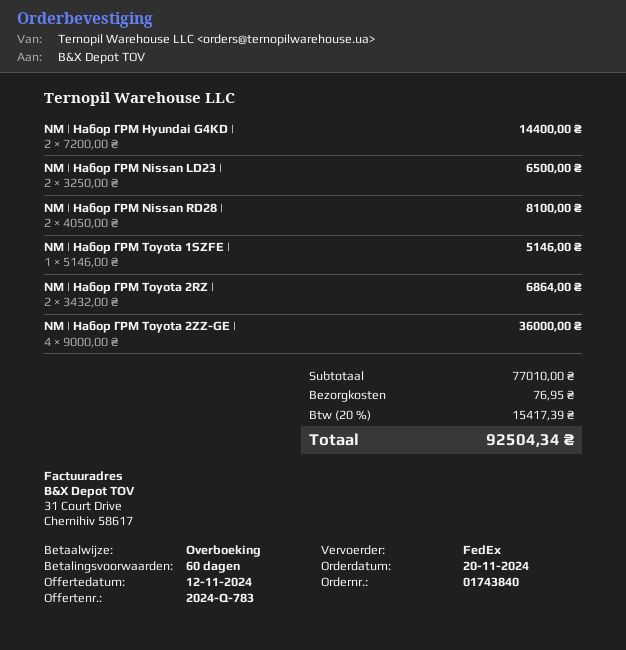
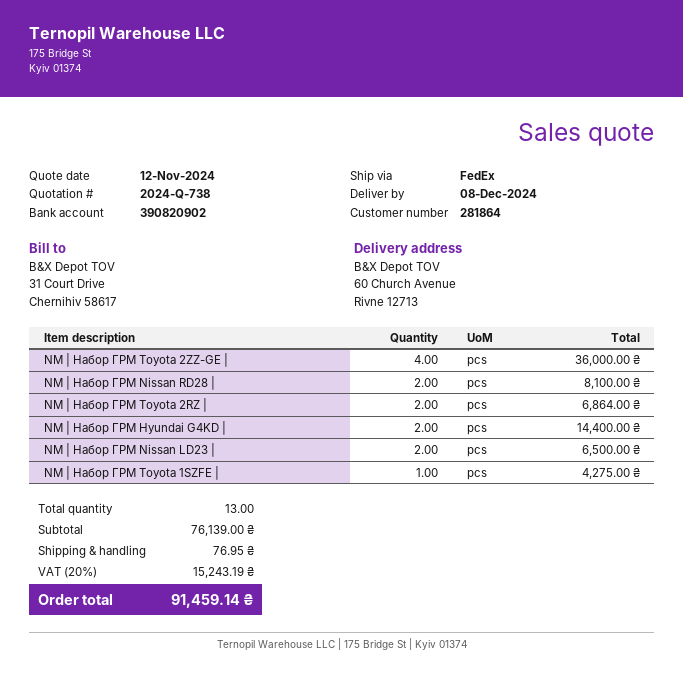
quote number: 2024-Q-783 -> 2024-Q-738
NM | Набор ГРМ Toyota 1SZFE |: 1 for 5146.00 -> 1 for 4275.00
subtotal: 77010.00 -> 76139.00
tax: 20% = 15417.39 -> 20% = 15243.19
total: 92504.34 -> 91459.14

